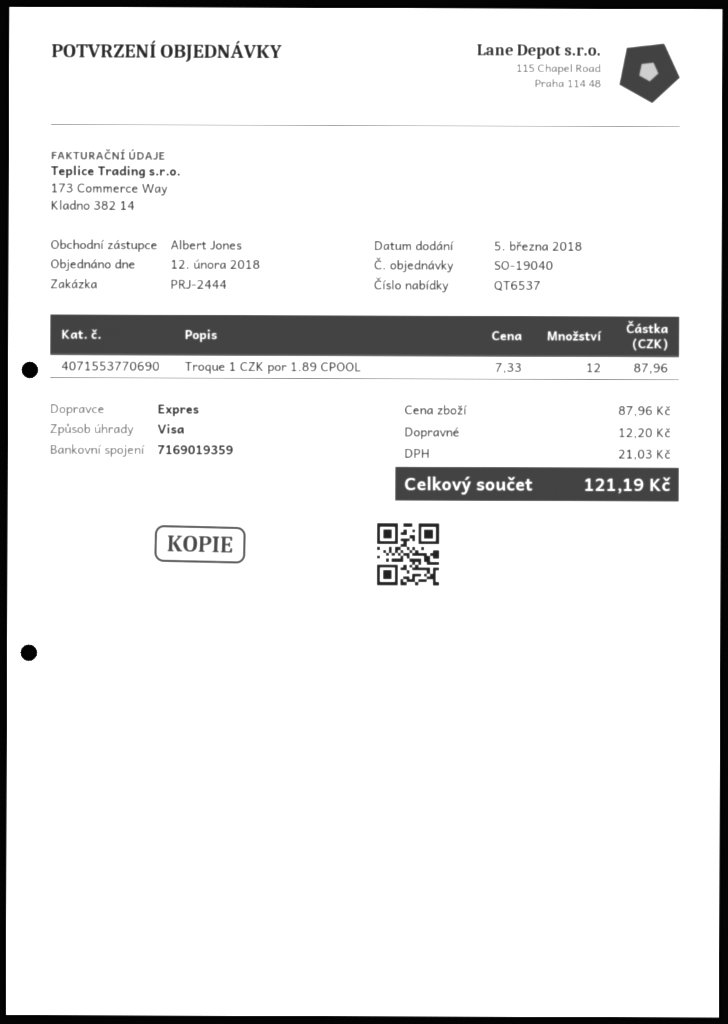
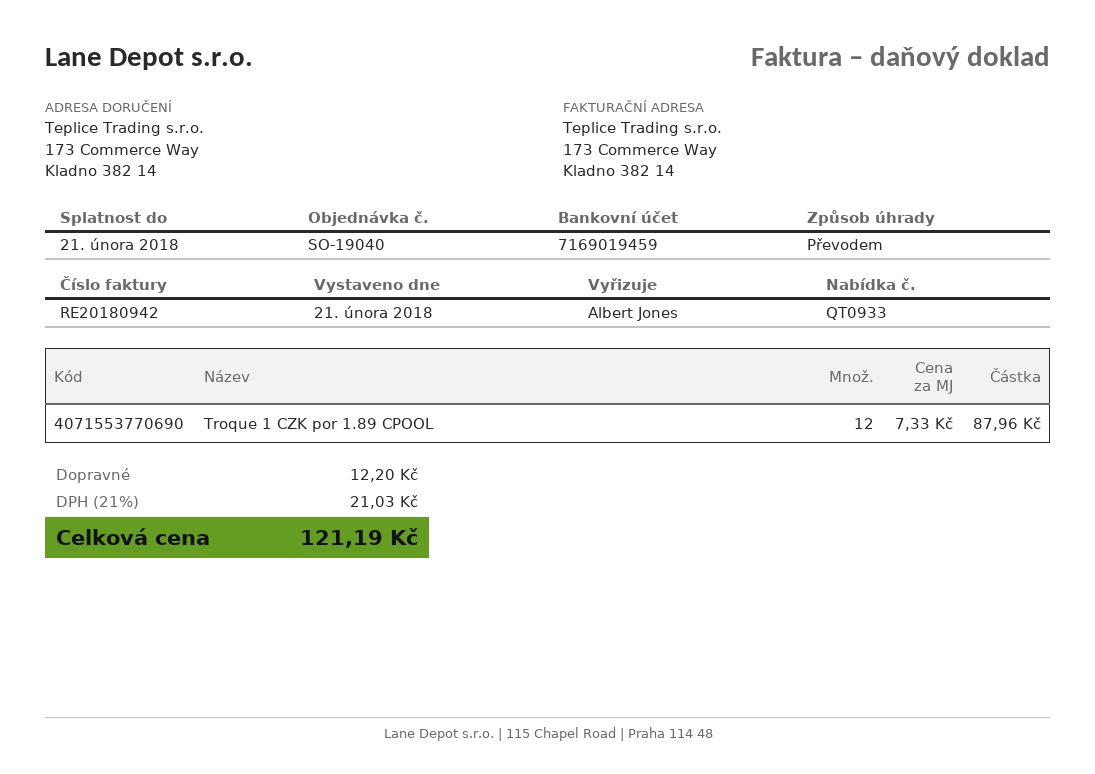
quote number: QT6537 -> QT0933
payment method: Visa -> bank transfer
bank account: 7169019359 -> 7169019459

